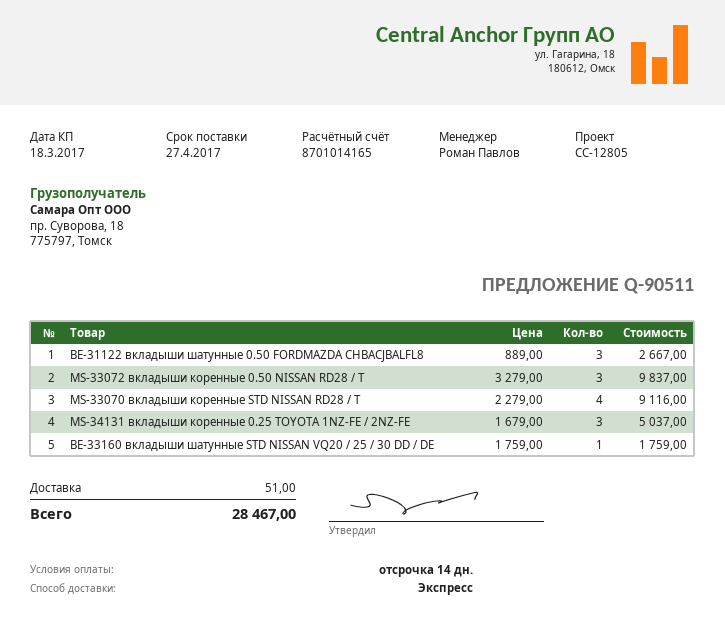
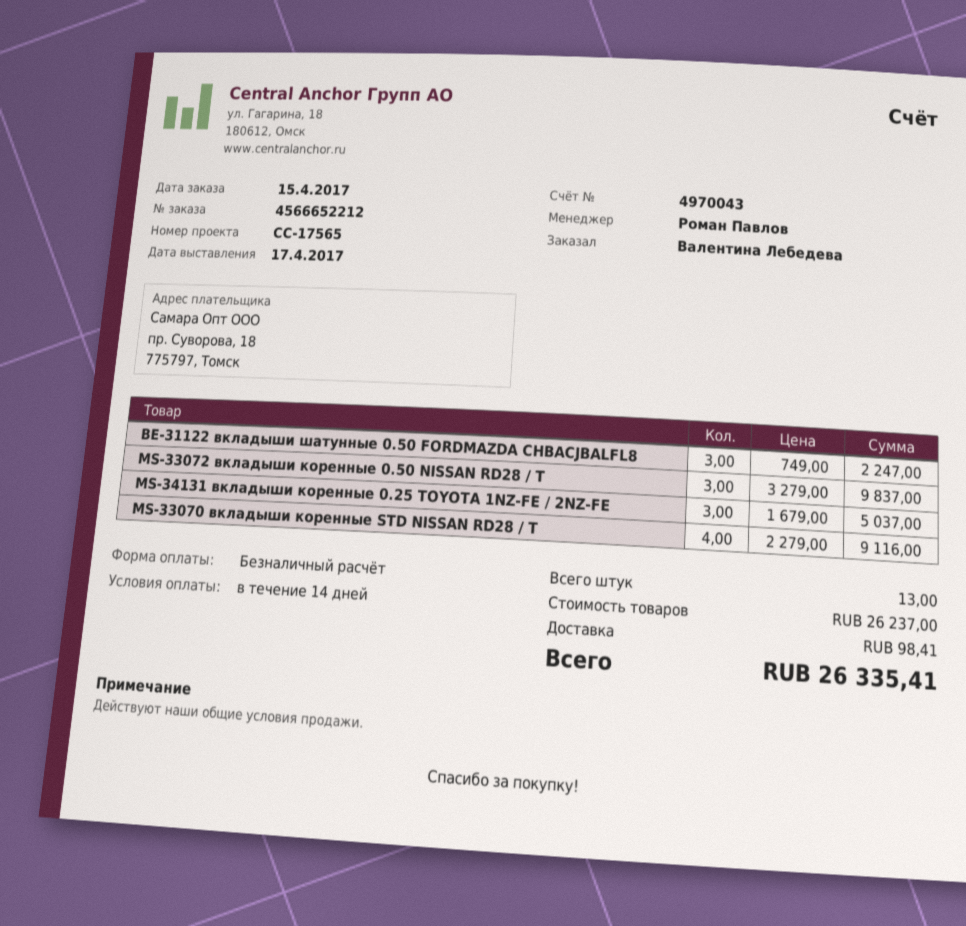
reference: CC-12805 -> CC-17565
BE-31122 вкладыши шатунные 0.50 FORDMAZDA CHBACJBALFL8: 3 x 889.00 = 2667.00 -> 3 x 749.00 = 2247.00
BE-33160 вкладыши шатунные STD NISSAN VQ20 / 25 / 30 DD / DE: 1 x 1759.00 = 1759.00 -> none
shipping: 51.00 -> 98.41
total: 28467.00 -> 26335.41

